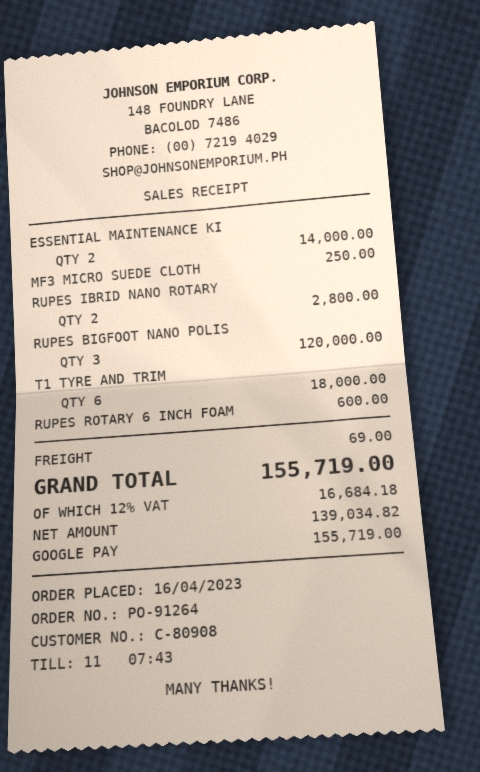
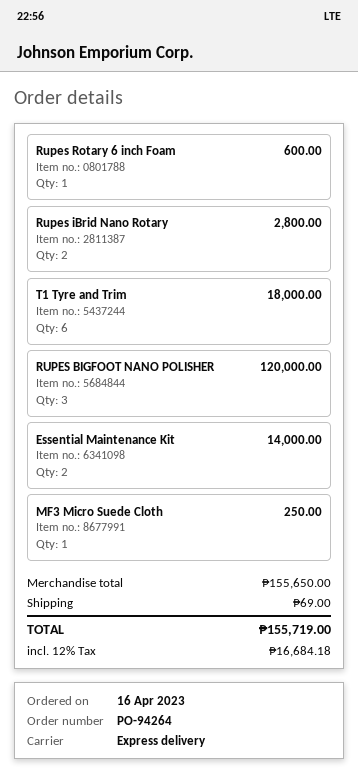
order number: PO-91264 -> PO-94264

